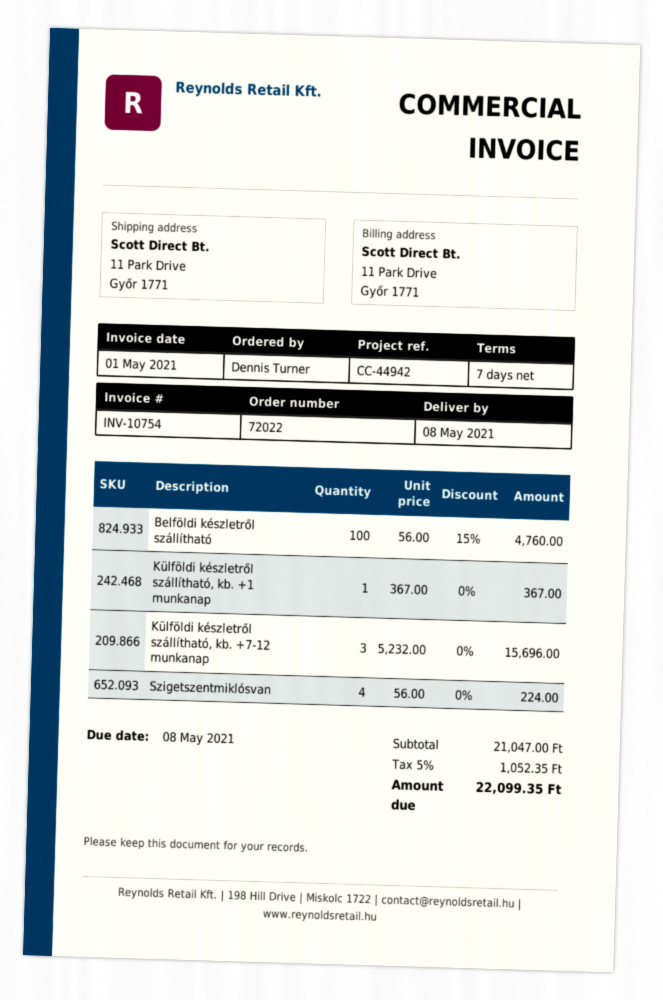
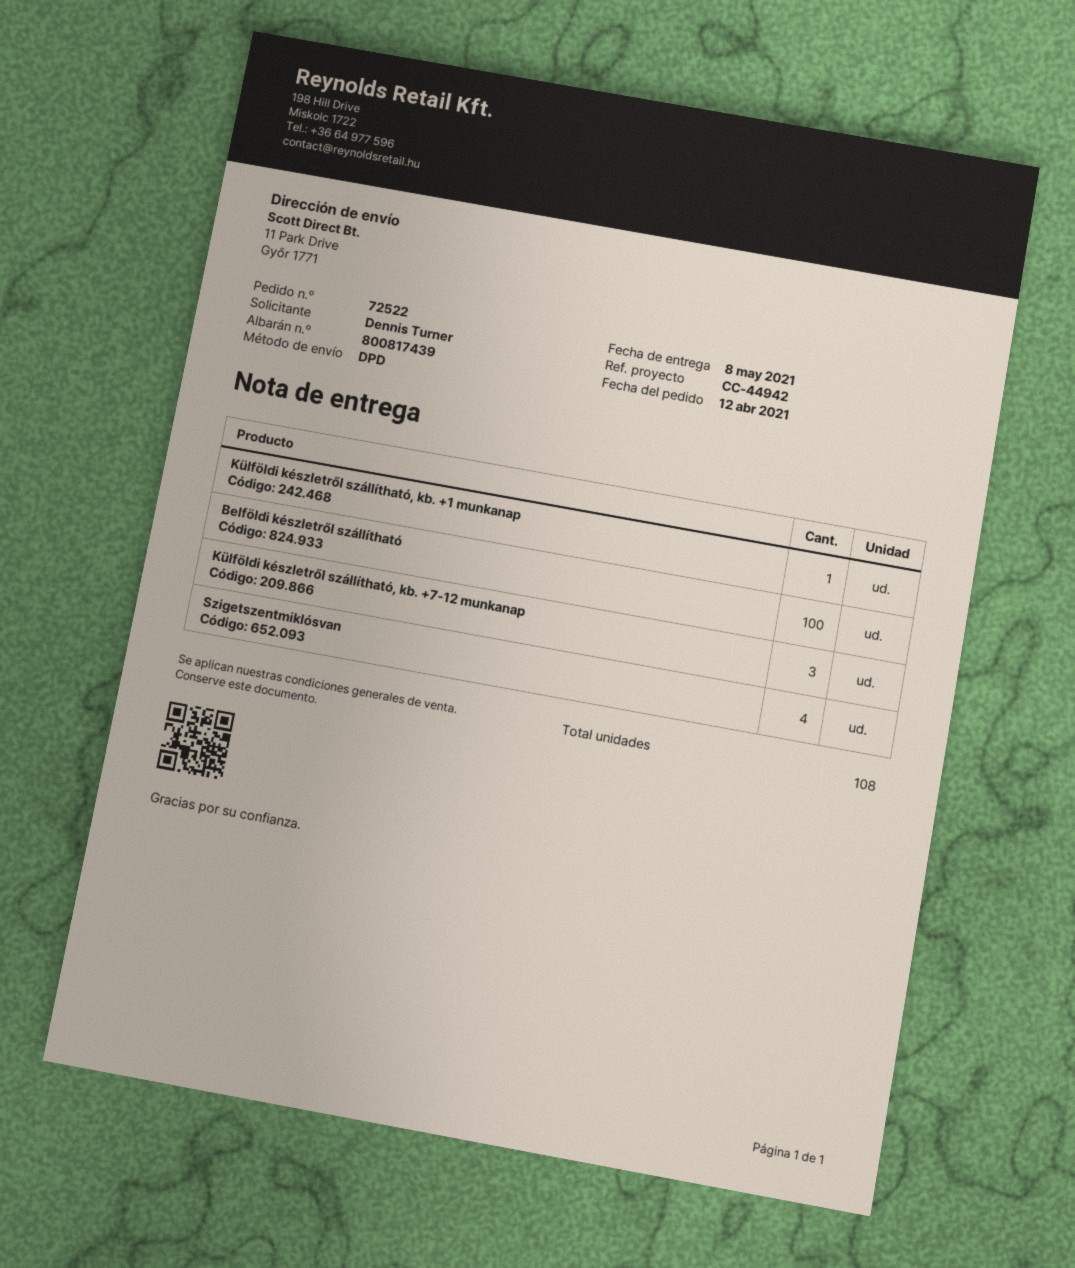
order number: 72022 -> 72522

